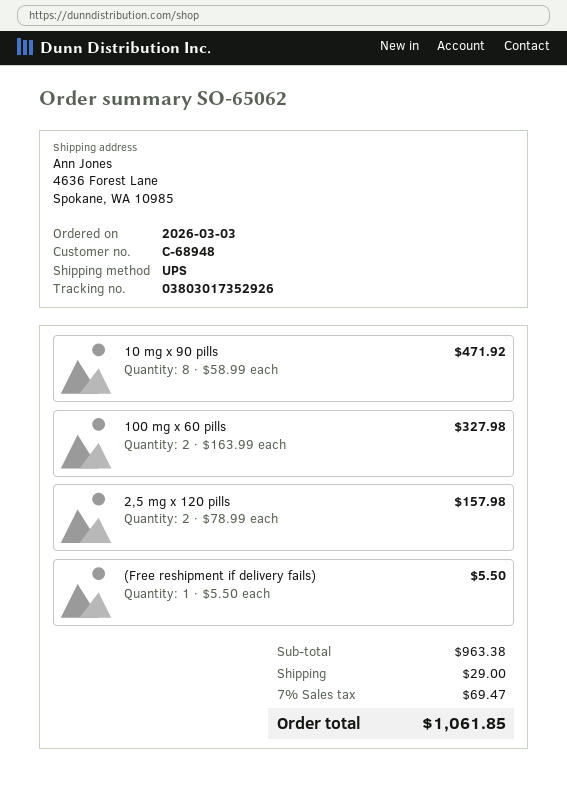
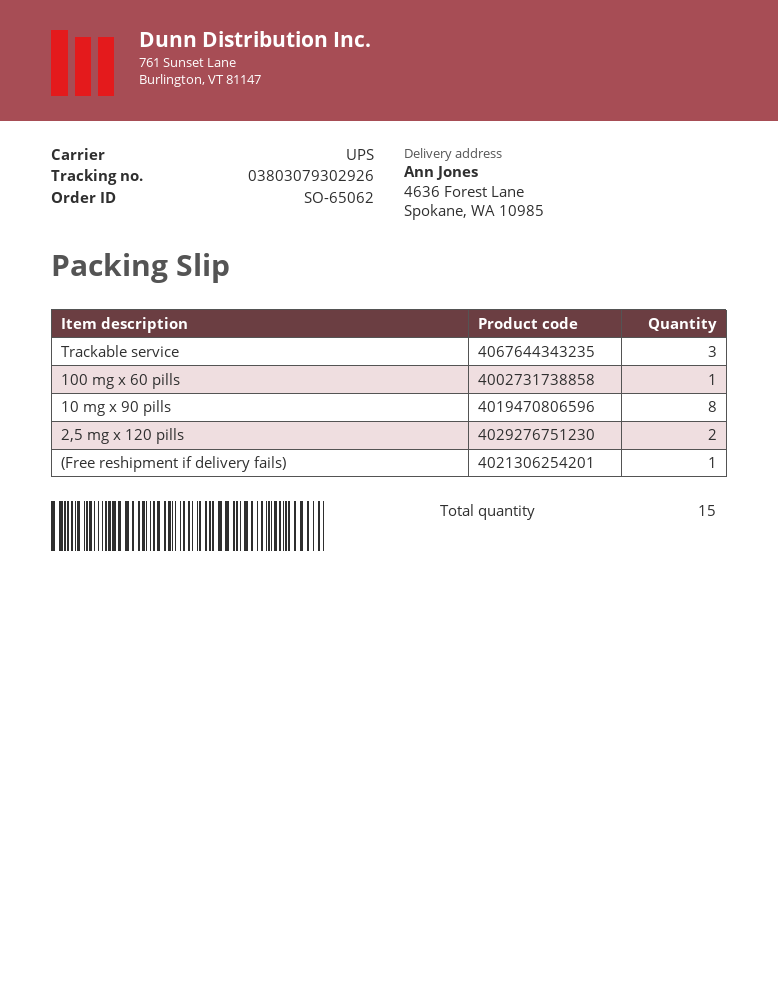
tracking number: 03803017352926 -> 03803079302926
100 mg x 60 pills: 2 -> 1
Trackable service: none -> 3

